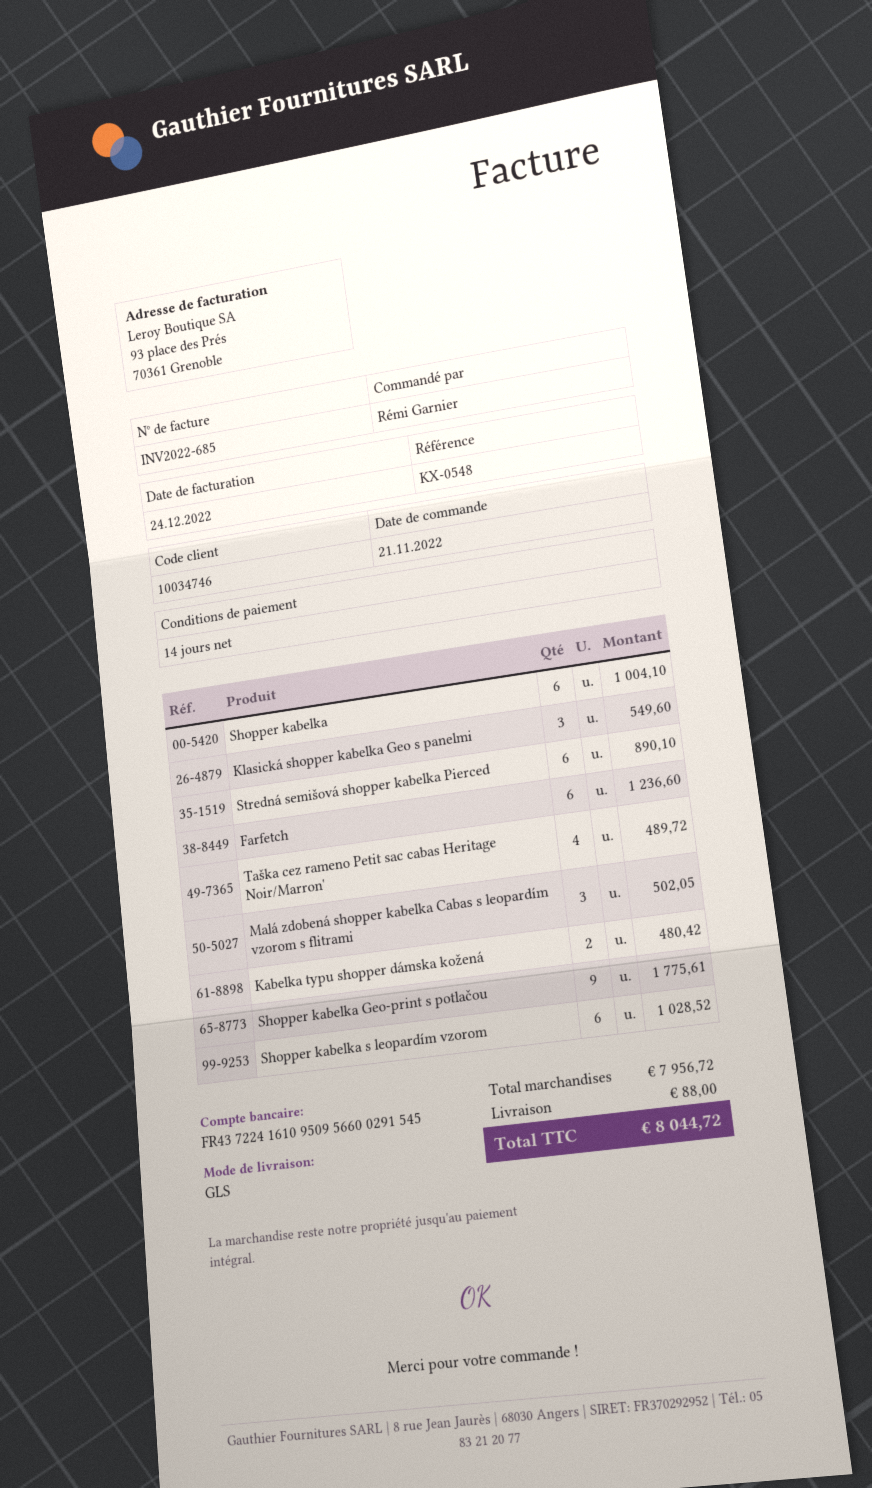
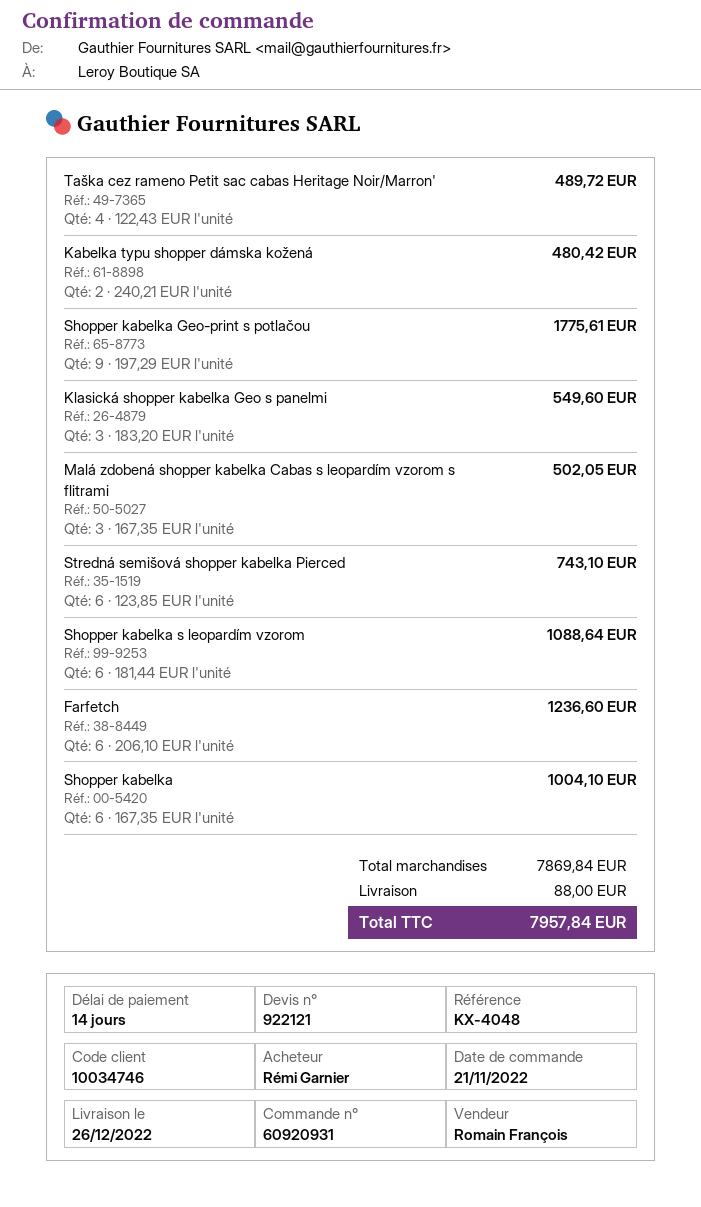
reference: KX-0548 -> KX-4048
Stredná semišová shopper kabelka Pierced: 6 for 890.10 -> 6 for 743.10
Shopper kabelka s leopardím vzorom: 6 for 1028.52 -> 6 for 1088.64
subtotal: 7956.72 -> 7869.84
total: 8044.72 -> 7957.84

